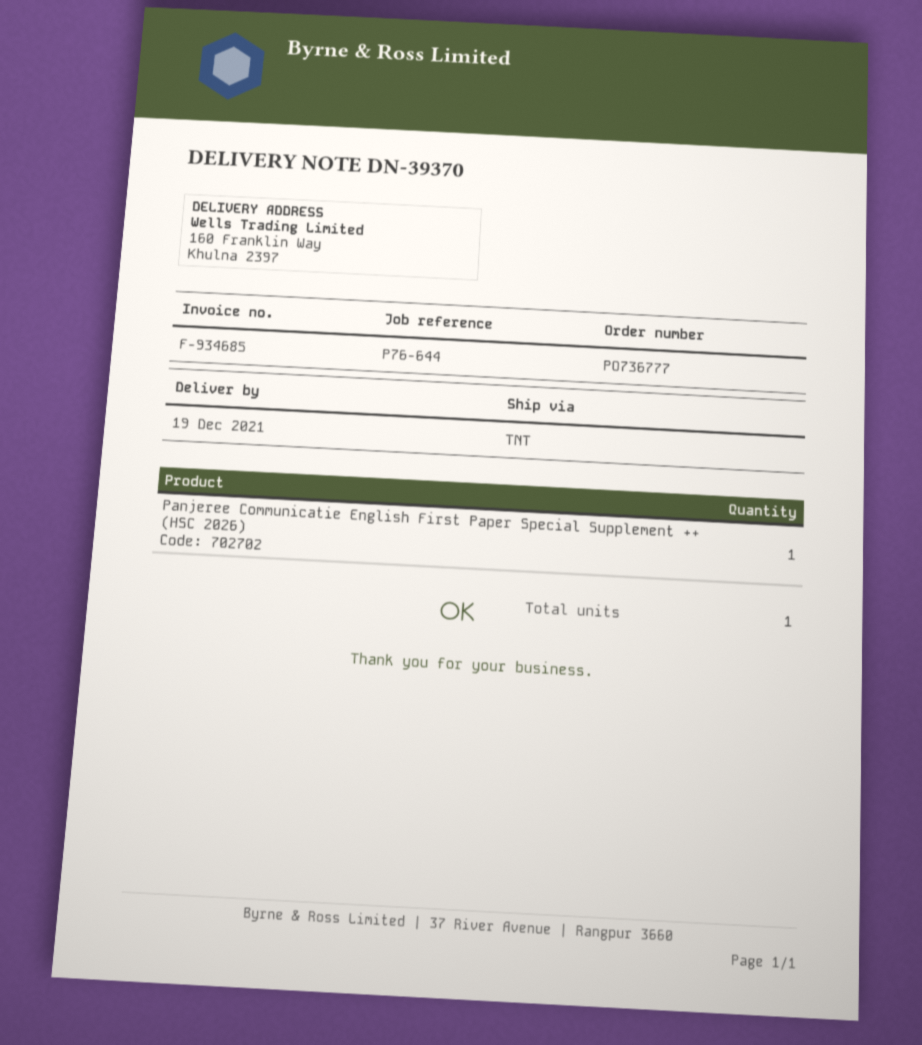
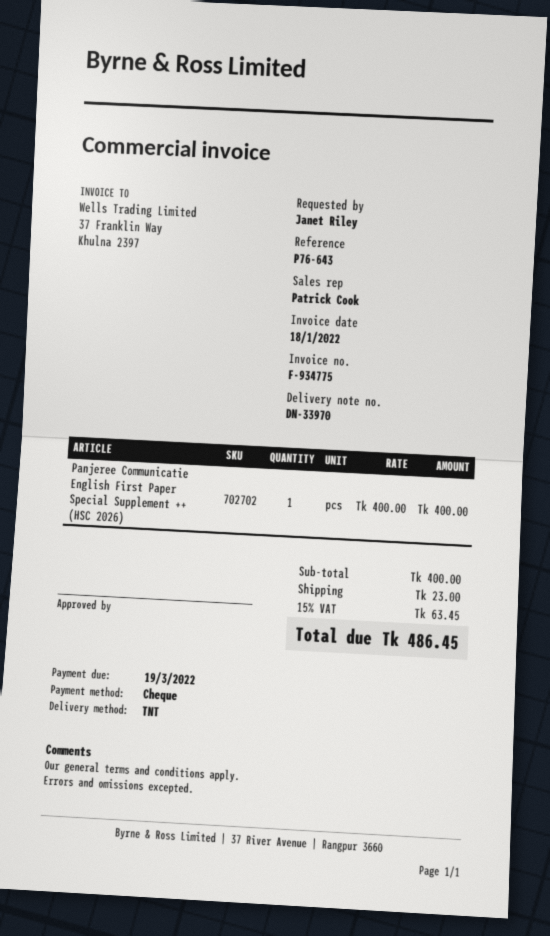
delivery note number: DN-39370 -> DN-33970
invoice number: F-934685 -> F-934775
reference: P76-644 -> P76-643

